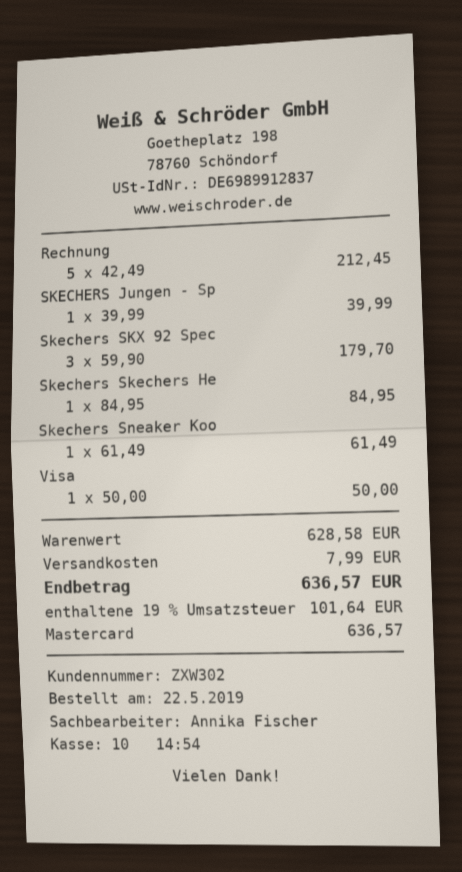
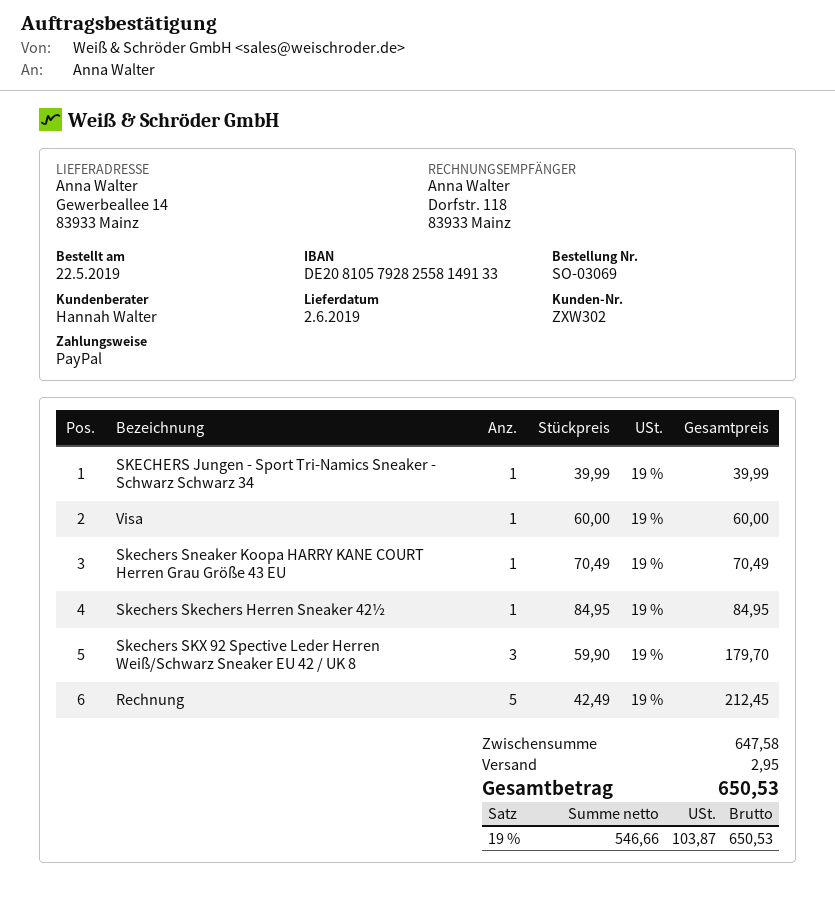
sales rep: Annika Fischer -> Hannah Walter
payment method: Mastercard -> PayPal
Skechers Sneaker Koo: 1 x 61.49 = 61.49 -> 1 x 70.49 = 70.49
Visa: 1 x 50.00 = 50.00 -> 1 x 60.00 = 60.00
subtotal: 628.58 -> 647.58
shipping: 7.99 -> 2.95
tax: 19% = 101.64 -> 19% = 103.87
total: 636.57 -> 650.53

